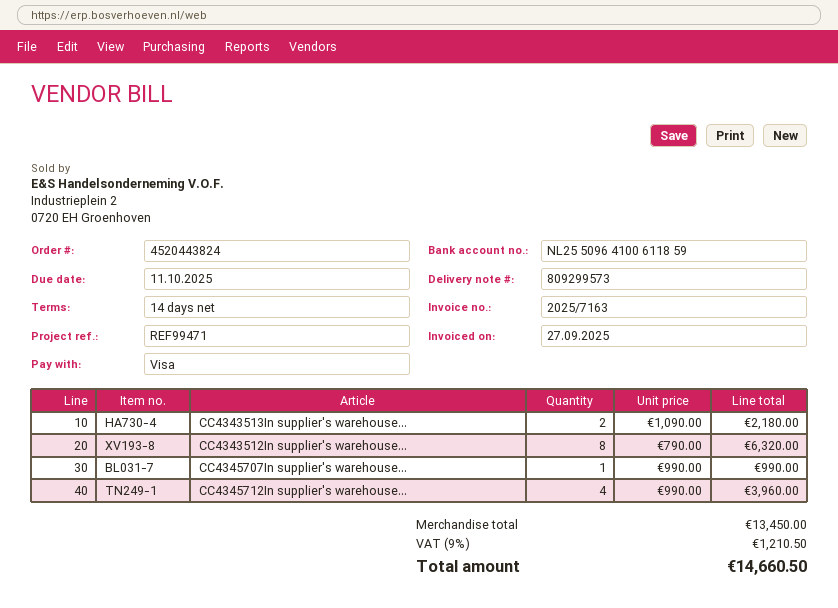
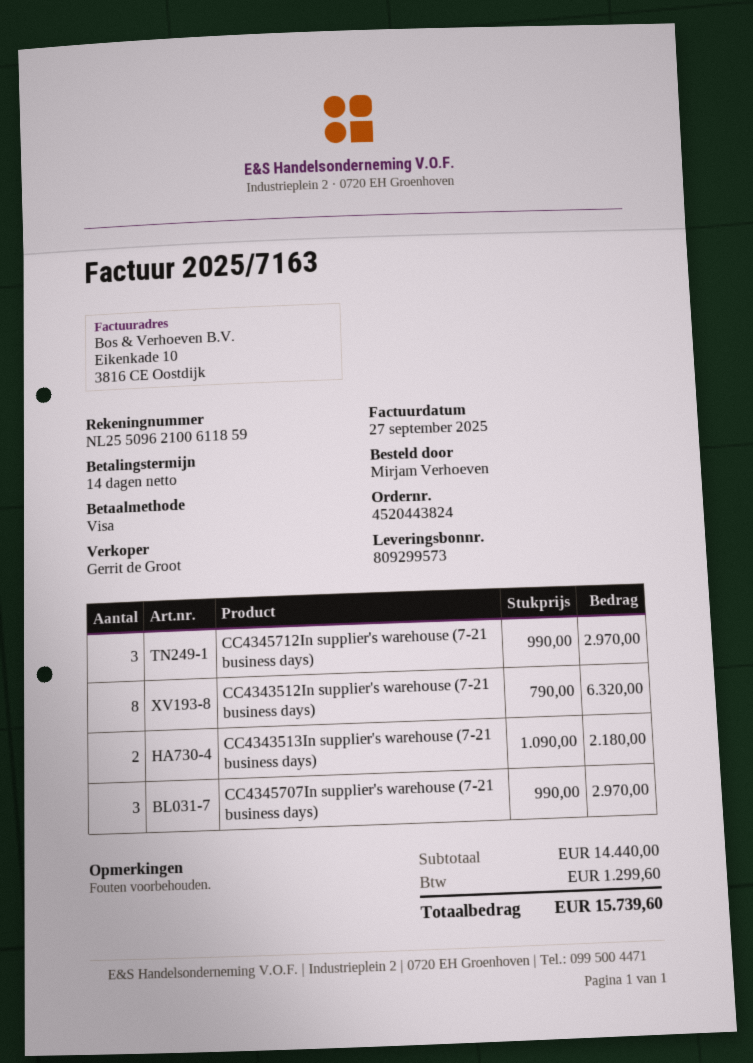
bank account: NL2550964100611859 -> NL2550962100611859
CC4345707In supplier's warehouse...: 1 x 990.00 = 990.00 -> 3 x 990.00 = 2970.00
CC4345712In supplier's warehouse...: 4 x 990.00 = 3960.00 -> 3 x 990.00 = 2970.00
subtotal: 13450.00 -> 14440.00
tax: 1210.50 -> 1299.60
total: 14660.50 -> 15739.60

